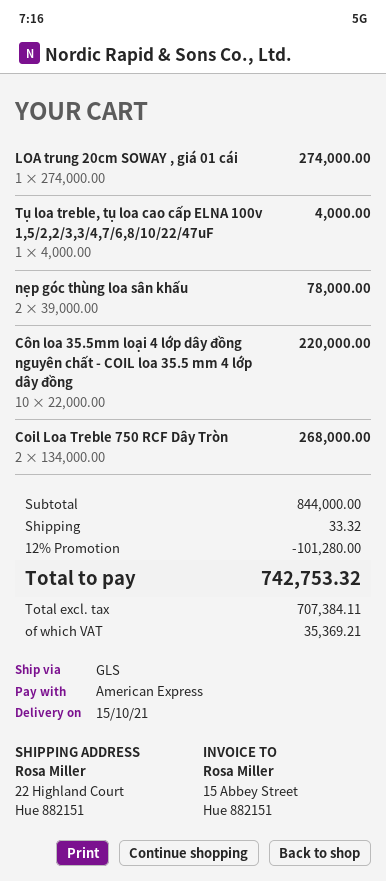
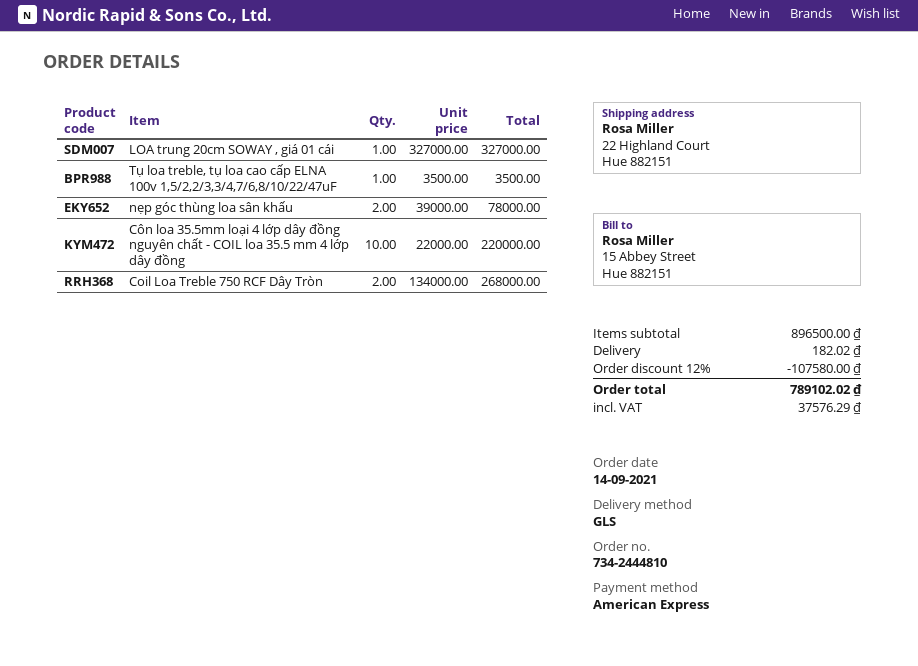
LOA trung 20cm SOWAY , giá 01 cái: 1 x 274000.00 = 274000.00 -> 1 x 327000.00 = 327000.00
Tụ loa treble, tụ loa cao cấp ELNA 100v 1,5/2,2/3,3/4,7/6,8/10/22/47uF: 1 x 4000.00 = 4000.00 -> 1 x 3500.00 = 3500.00
subtotal: 844000.00 -> 896500.00
discount: 12% = 101280.00 -> 12% = 107580.00
shipping: 33.32 -> 182.02
tax: 35369.21 -> 37576.29
total: 742753.32 -> 789102.02

